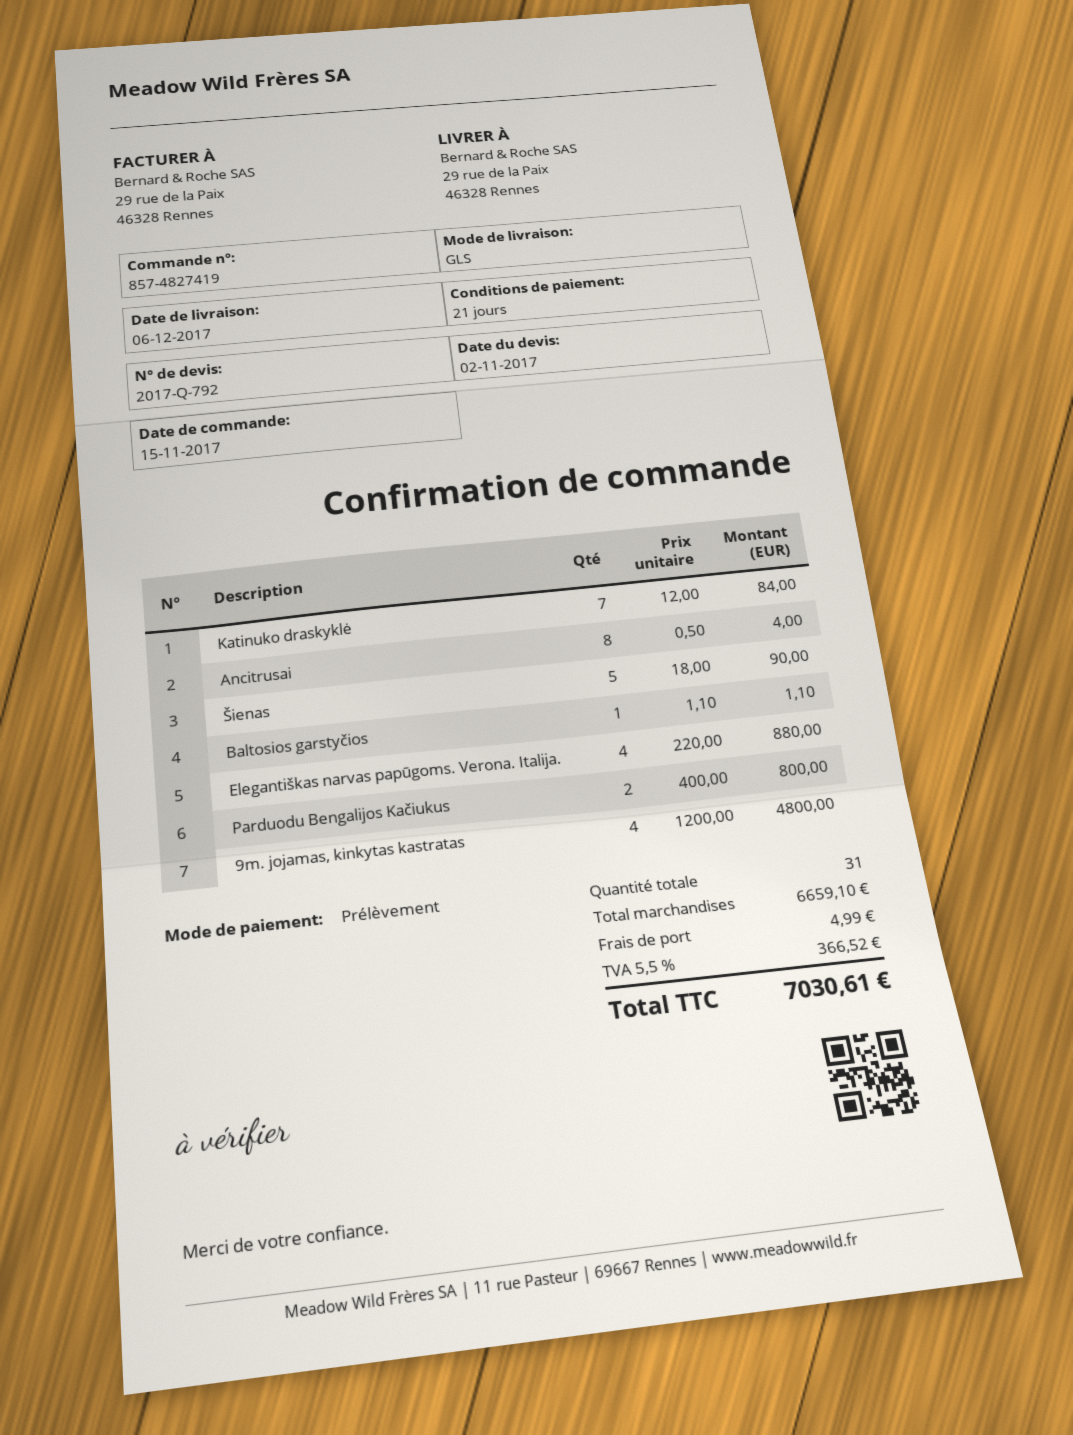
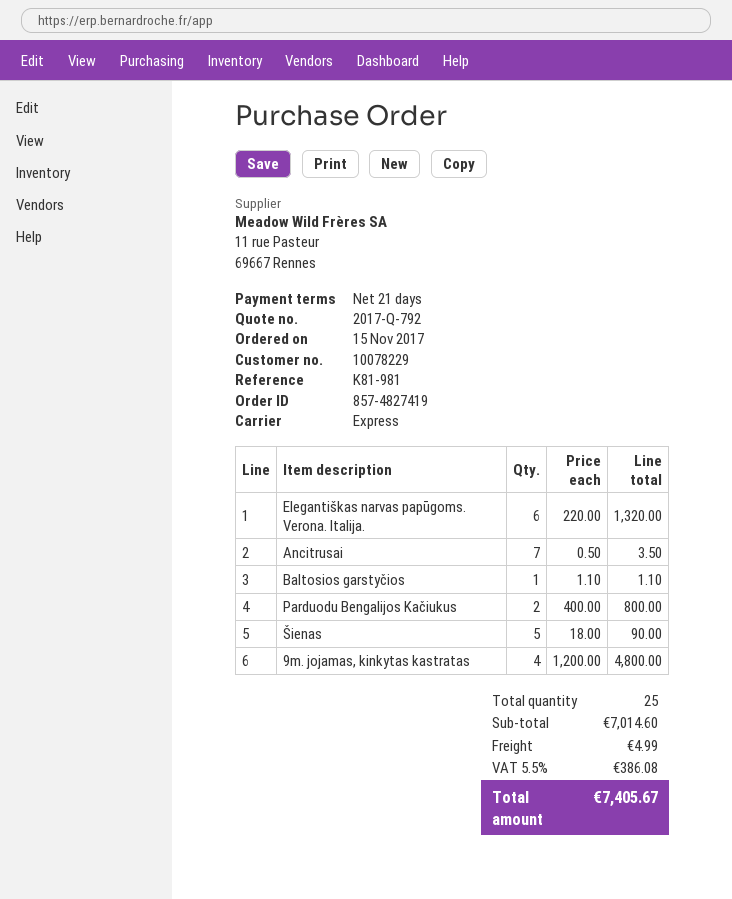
shipping method: GLS -> express
Katinuko draskyklė: 7 x 12.00 = 84.00 -> none
Ancitrusai: 8 x 0.50 = 4.00 -> 7 x 0.50 = 3.50
Elegantiškas narvas papūgoms. Verona. Italija.: 4 x 220.00 = 880.00 -> 6 x 220.00 = 1320.00
total quantity: 31 -> 25
subtotal: 6659.10 -> 7014.60
tax: 5.5% = 366.52 -> 5.5% = 386.08
total: 7030.61 -> 7405.67

